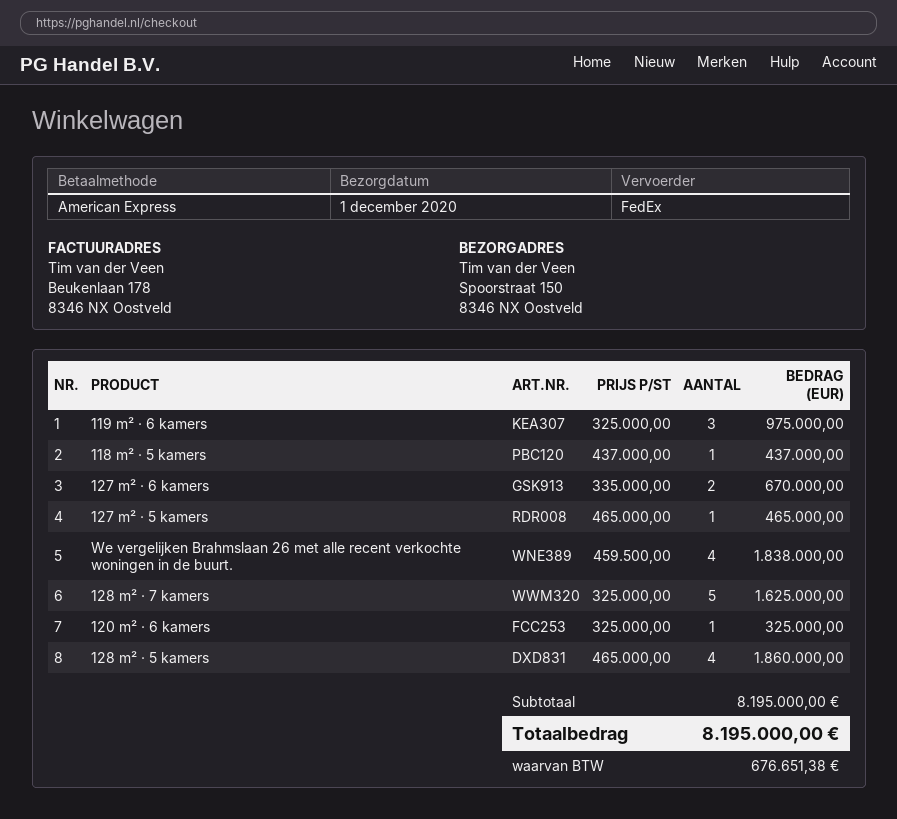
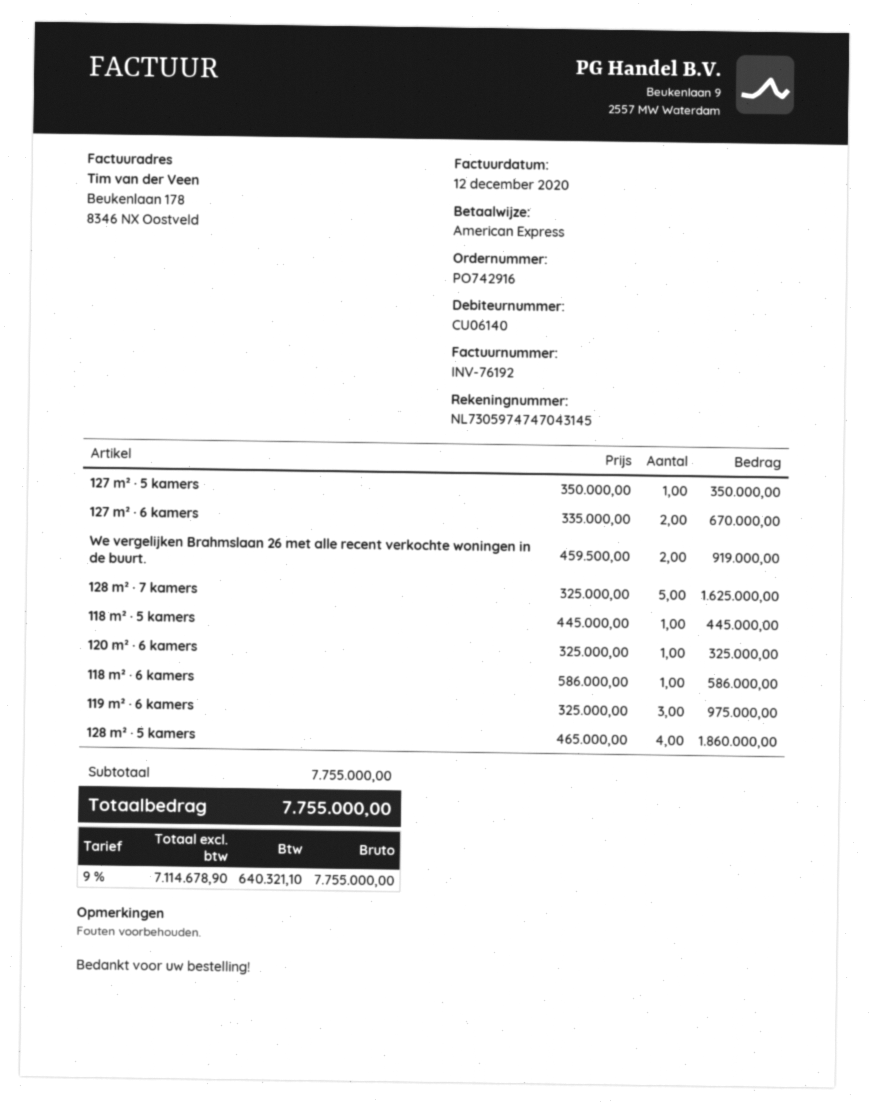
118 m² · 5 kamers: 1 x 437000.00 = 437000.00 -> 1 x 445000.00 = 445000.00
127 m² · 5 kamers: 1 x 465000.00 = 465000.00 -> 1 x 350000.00 = 350000.00
We vergelijken Brahmslaan 26 met alle recent verkochte woningen in de buurt.: 4 x 459500.00 = 1838000.00 -> 2 x 459500.00 = 919000.00
118 m² · 6 kamers: none -> 1 x 586000.00 = 586000.00
subtotal: 8195000.00 -> 7755000.00
tax: 676651.38 -> 640321.10
total: 8195000.00 -> 7755000.00

